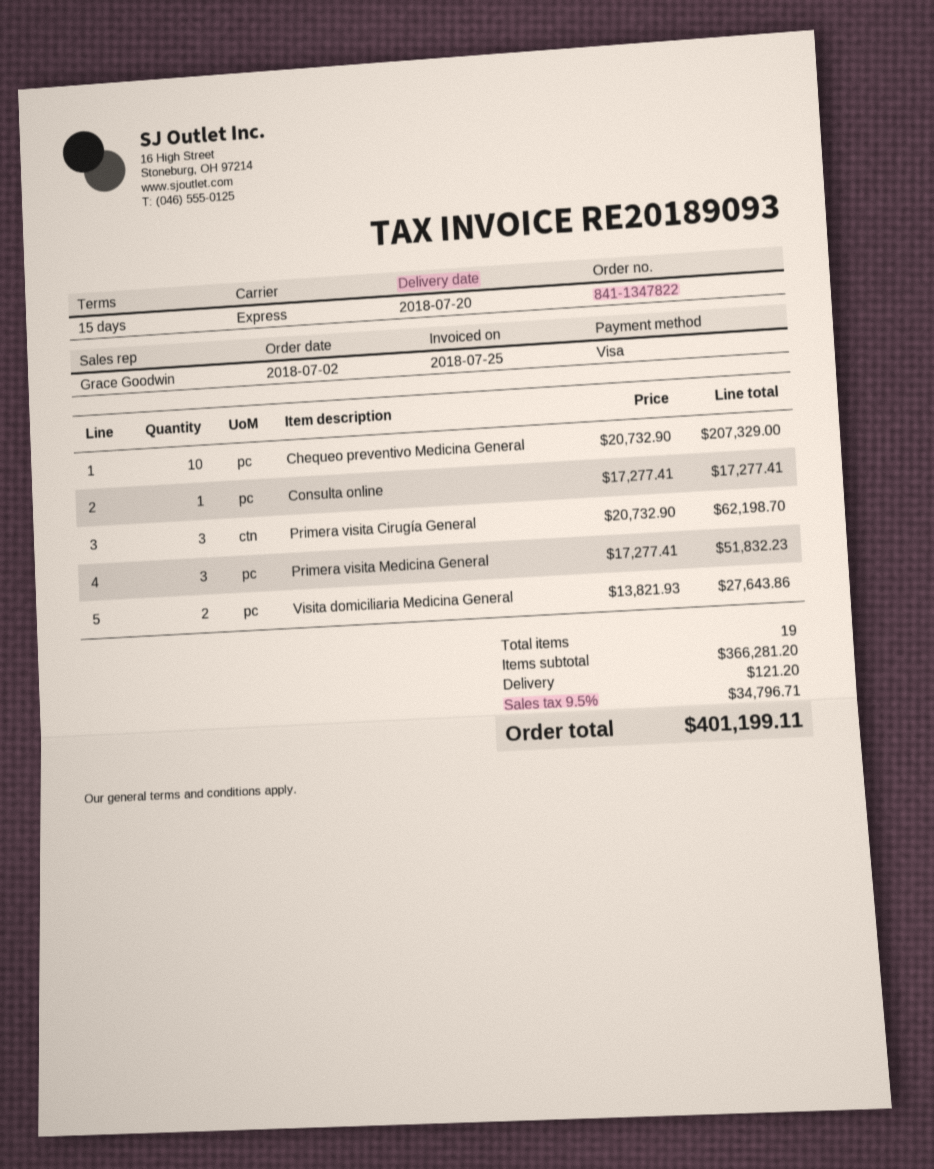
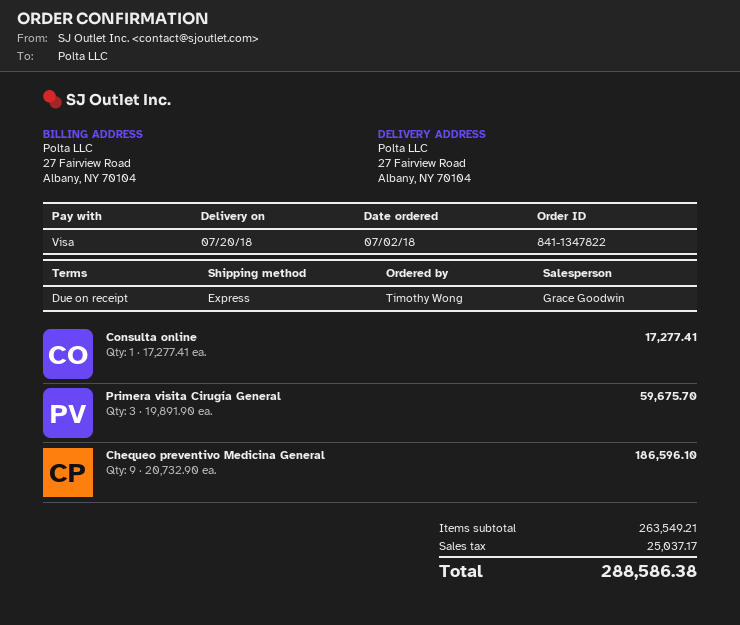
payment terms: 15 days -> on receipt
Chequeo preventivo Medicina General: 10 x 20732.90 = 207329.00 -> 9 x 20732.90 = 186596.10
Primera visita Cirugía General: 3 x 20732.90 = 62198.70 -> 3 x 19891.90 = 59675.70
Primera visita Medicina General: 3 x 17277.41 = 51832.23 -> none
Visita domiciliaria Medicina General: 2 x 13821.93 = 27643.86 -> none
subtotal: 366281.20 -> 263549.21
shipping: 121.20 -> none
tax: 34796.71 -> 25037.17
total: 401199.11 -> 288586.38

